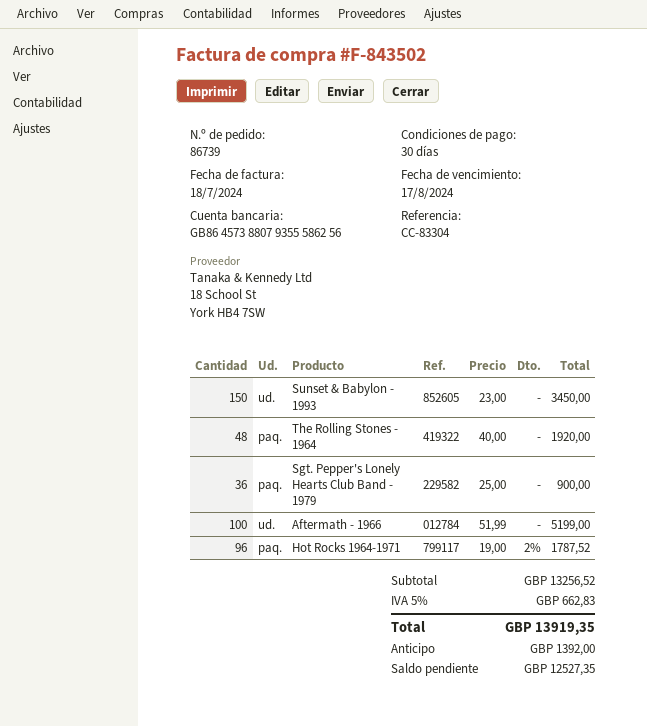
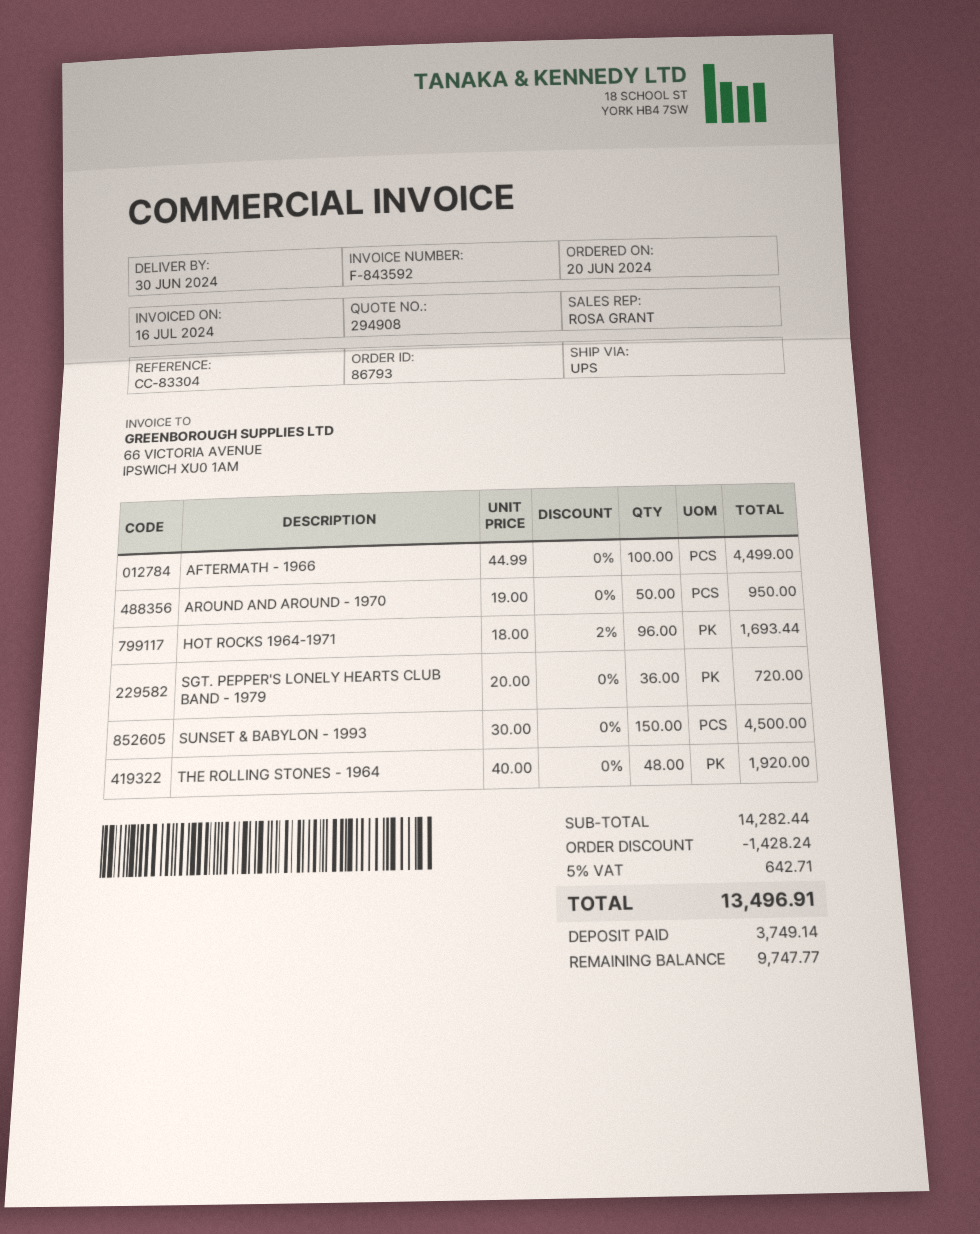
order number: 86739 -> 86793
invoice number: F-843502 -> F-843592
invoice date: 2024-07-18 -> 2024-07-16
Sunset & Babylon - 1993: 150 x 23.00 = 3450.00 -> 150 x 30.00 = 4500.00
Sgt. Pepper's Lonely Hearts Club Band - 1979: 36 x 25.00 = 900.00 -> 36 x 20.00 = 720.00
Aftermath - 1966: 100 x 51.99 = 5199.00 -> 100 x 44.99 = 4499.00
Hot Rocks 1964-1971: 96 x 19.00 - 2% = 1787.52 -> 96 x 18.00 - 2% = 1693.44
AROUND AND AROUND - 1970: none -> 50 x 19.00 = 950.00
subtotal: 13256.52 -> 14282.44
discount: none -> 1428.24
tax: 5% = 662.83 -> 5% = 642.71
total: 13919.35 -> 13496.91
deposit: 1392.00 -> 3749.14
balance: 12527.35 -> 9747.77

